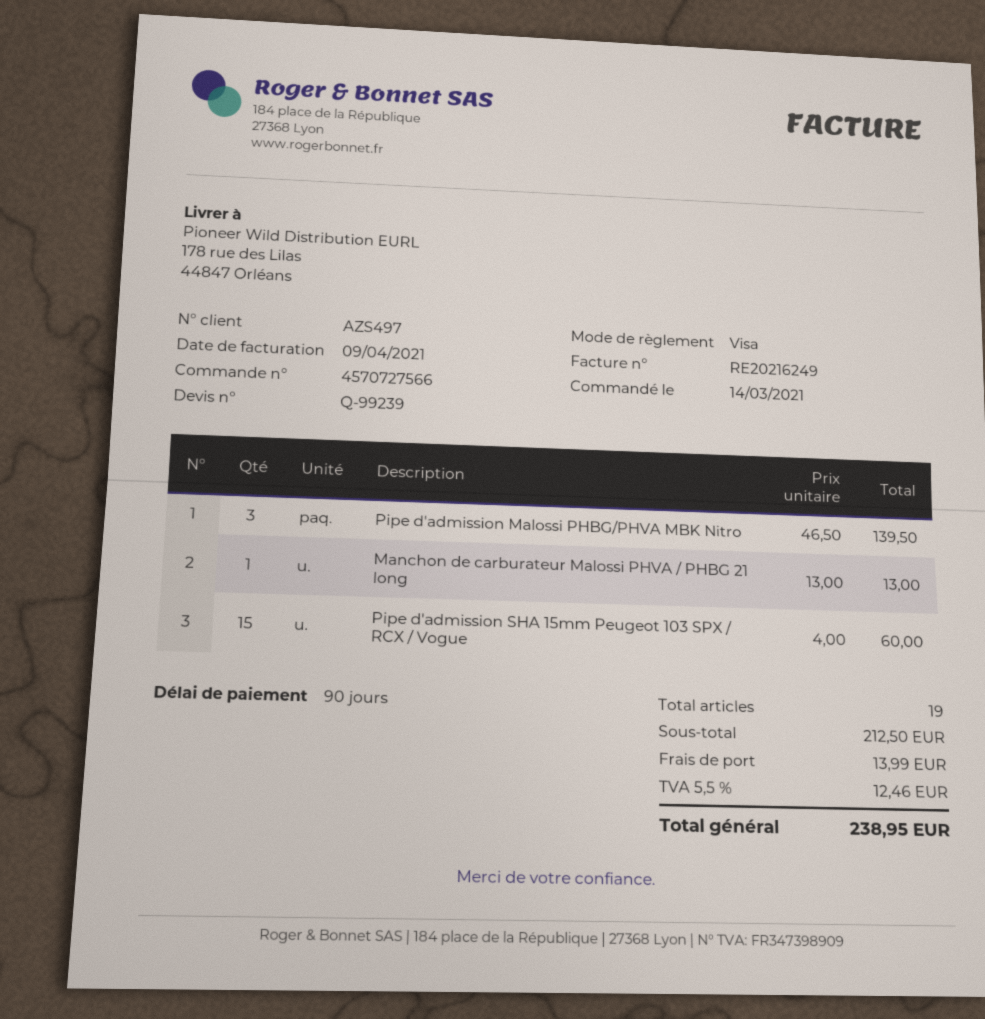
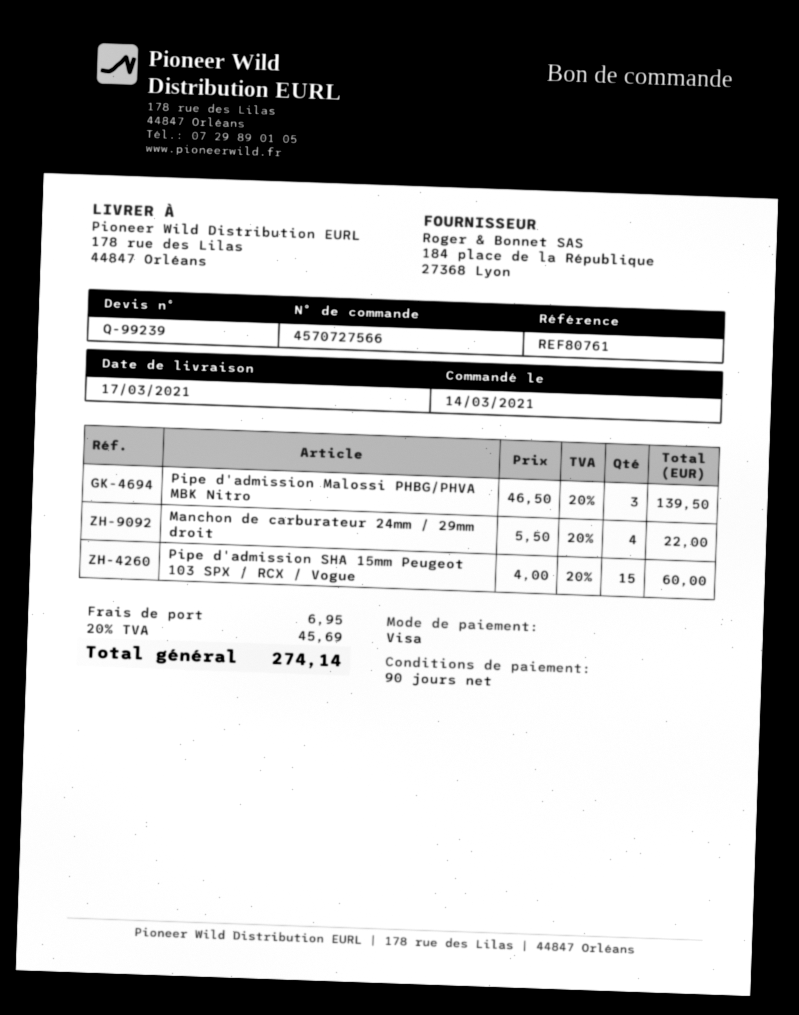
Manchon de carburateur Malossi PHVA / PHBG 21 long: 1 x 13.00 = 13.00 -> none
Manchon de carburateur 24mm / 29mm droit: none -> 4 x 5.50 = 22.00
shipping: 13.99 -> 6.95
tax: 5.5% = 12.46 -> 20% = 45.69
total: 238.95 -> 274.14

